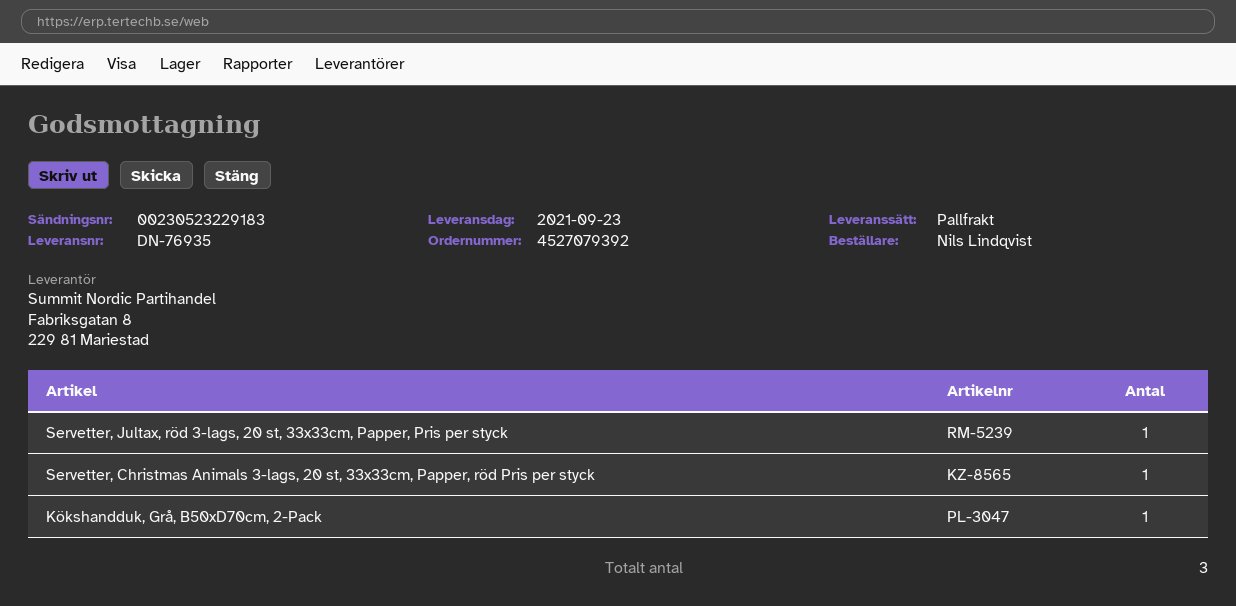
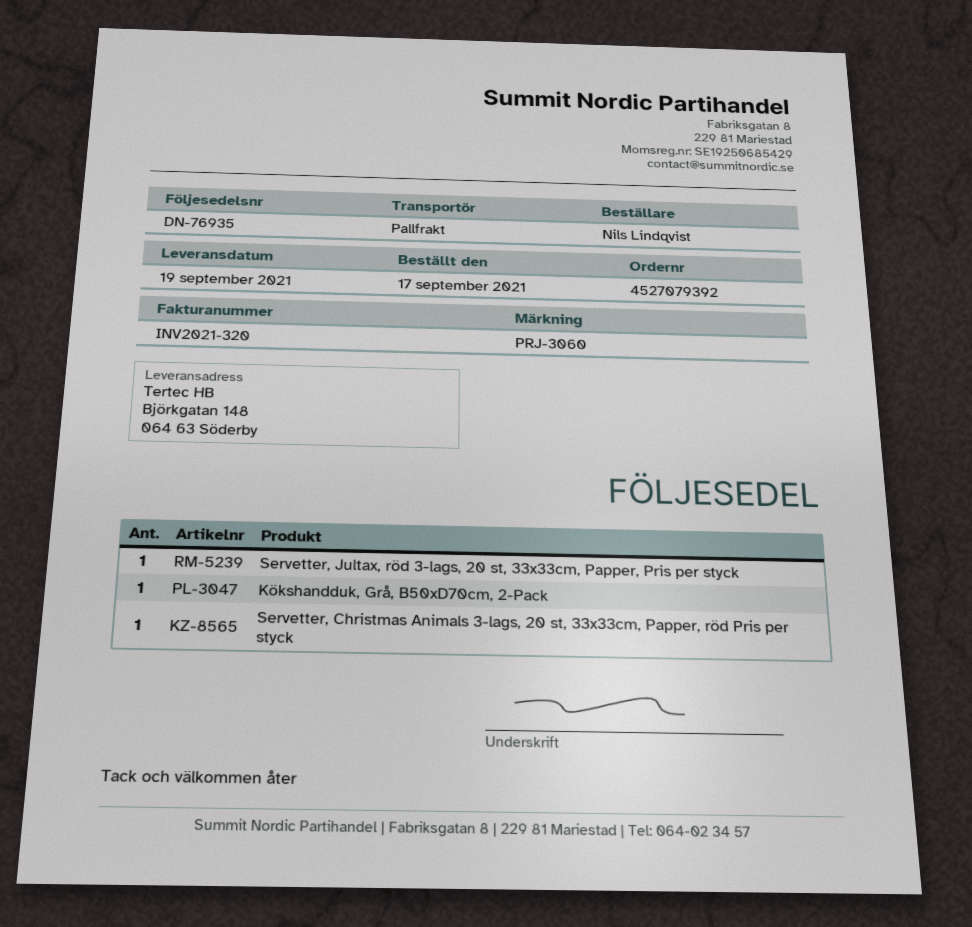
delivery date: 2021-09-23 -> 2021-09-19

